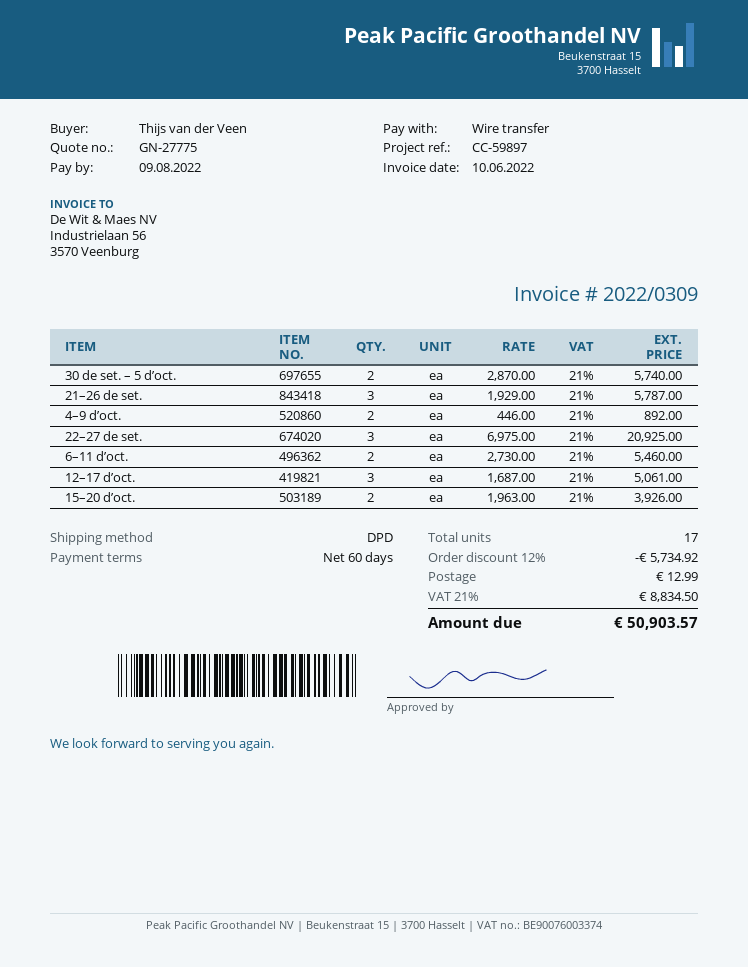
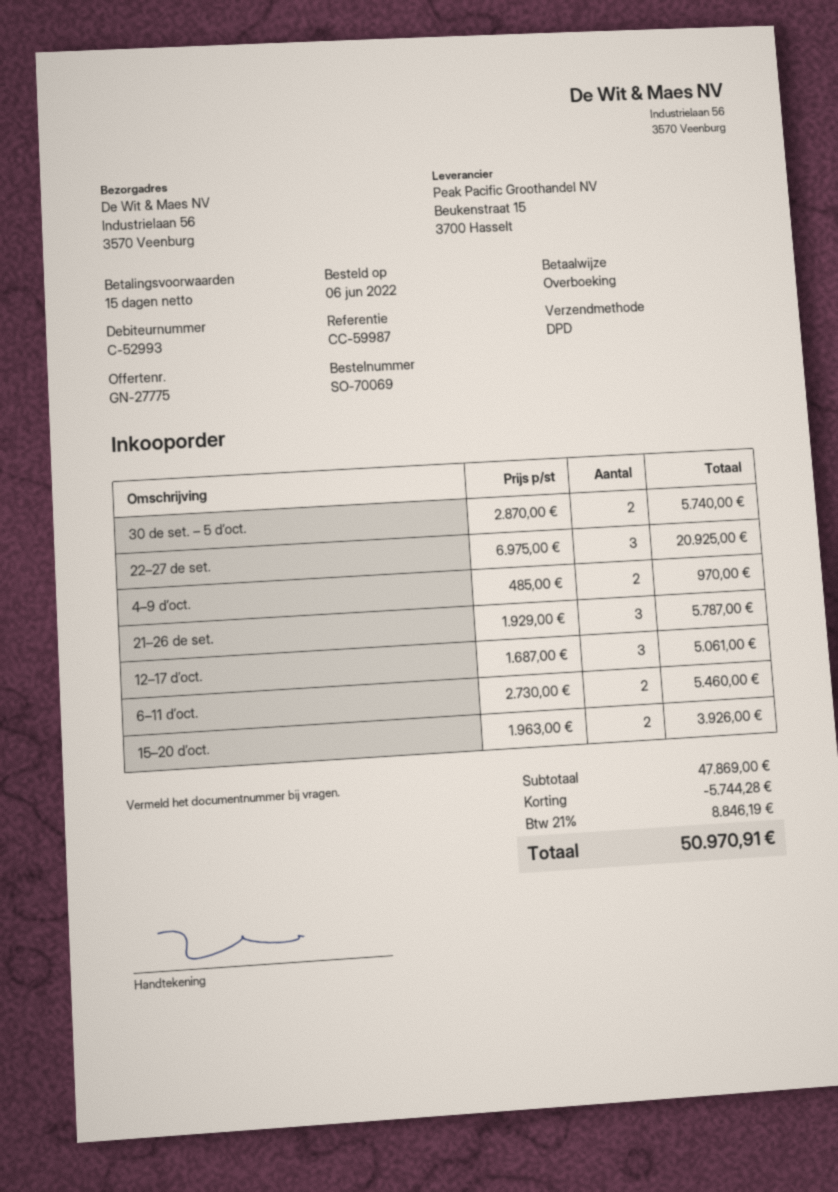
payment terms: 60 days -> 15 days
reference: CC-59897 -> CC-59987
4–9 d’oct.: 2 x 446.00 = 892.00 -> 2 x 485.00 = 970.00
discount: 5734.92 -> 5744.28
shipping: 12.99 -> none
tax: 21% = 8834.50 -> 21% = 8846.19
total: 50903.57 -> 50970.91

